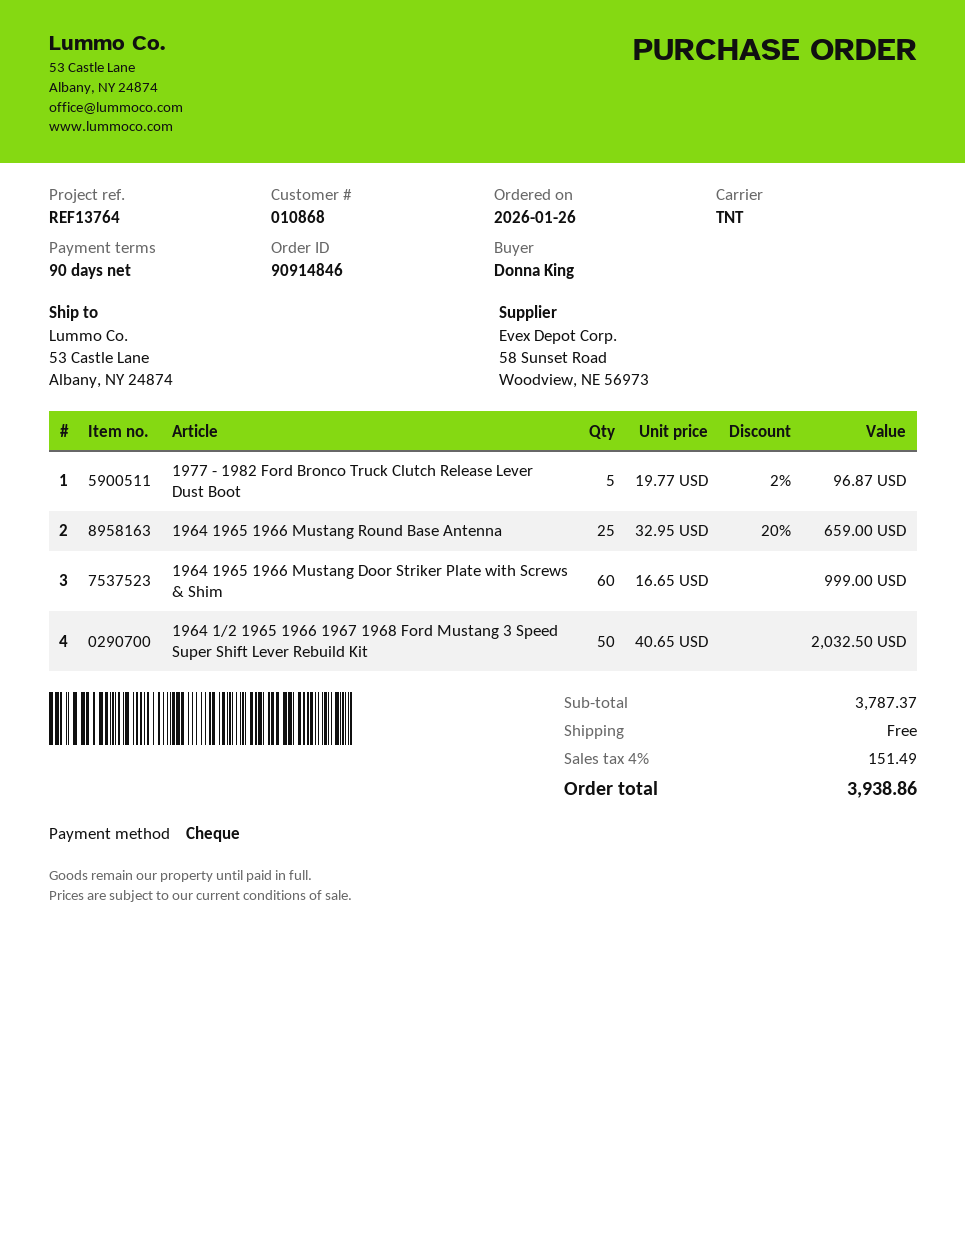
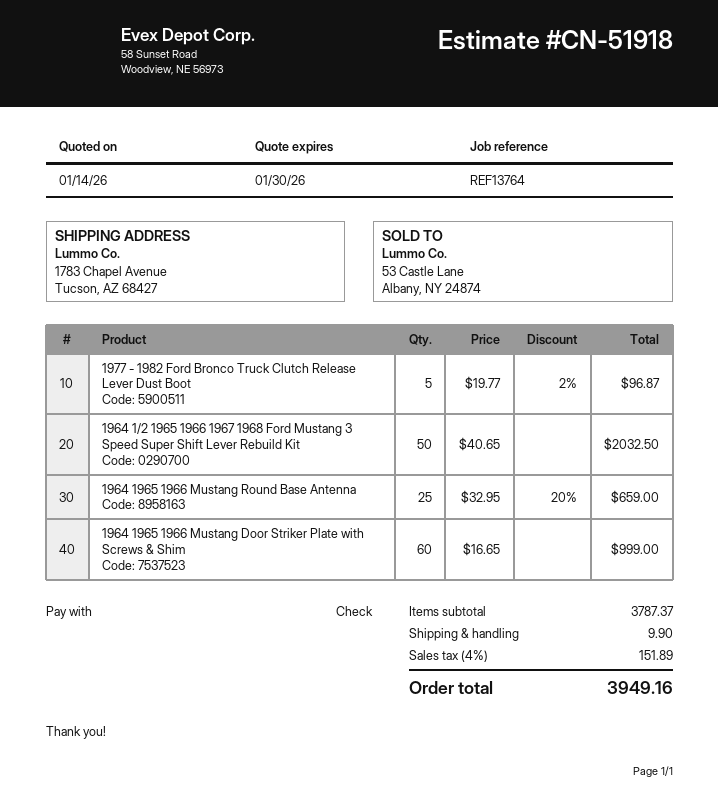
ship to: 53 Castle Lane, Albany, NY 24874 -> 1783 Chapel Avenue, Tucson, AZ 68427
shipping: 0.00 -> 9.90
tax: 4% = 151.49 -> 4% = 151.89
total: 3938.86 -> 3949.16

